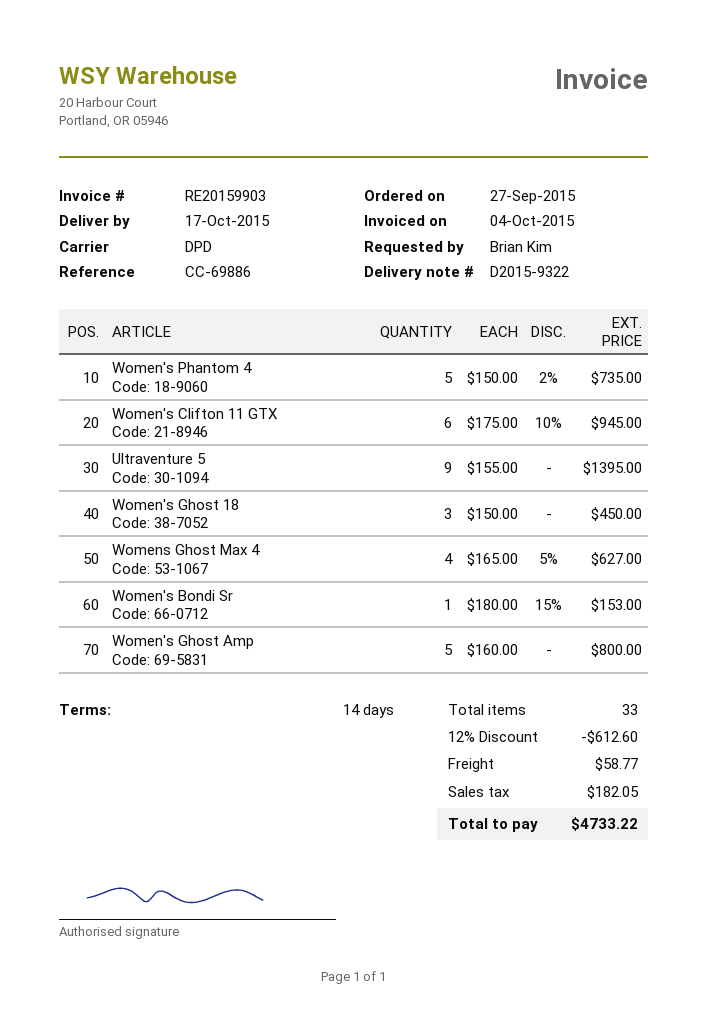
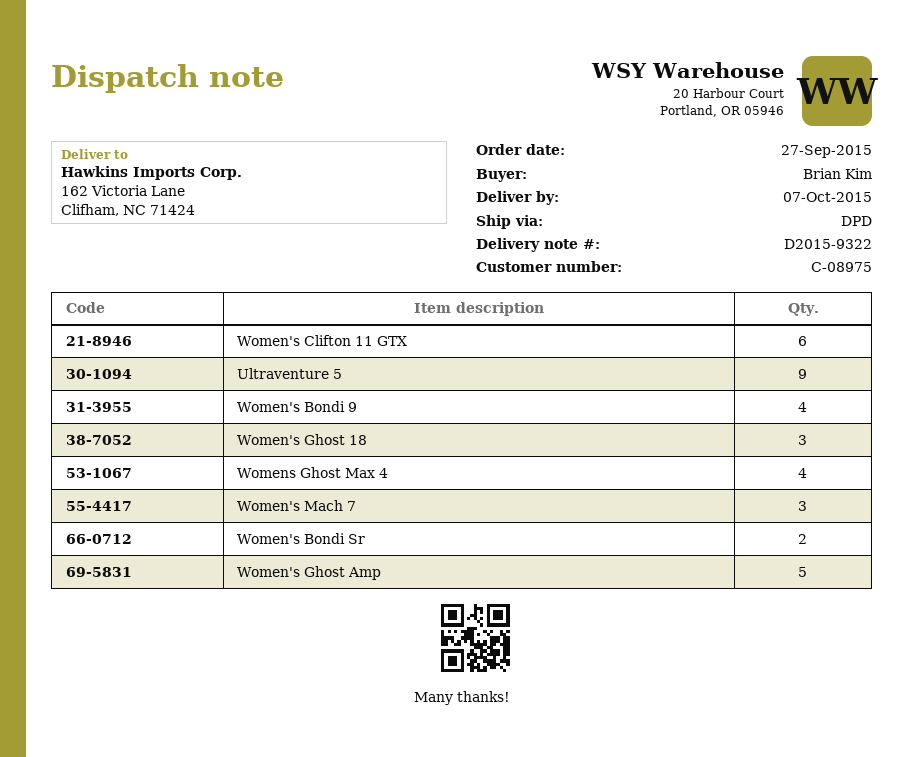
delivery date: 2015-10-17 -> 2015-10-07
Women's Phantom 4: 5 -> none
Women's Bondi Sr: 1 -> 2
Women's Bondi 9: none -> 4
Women's Mach 7: none -> 3

